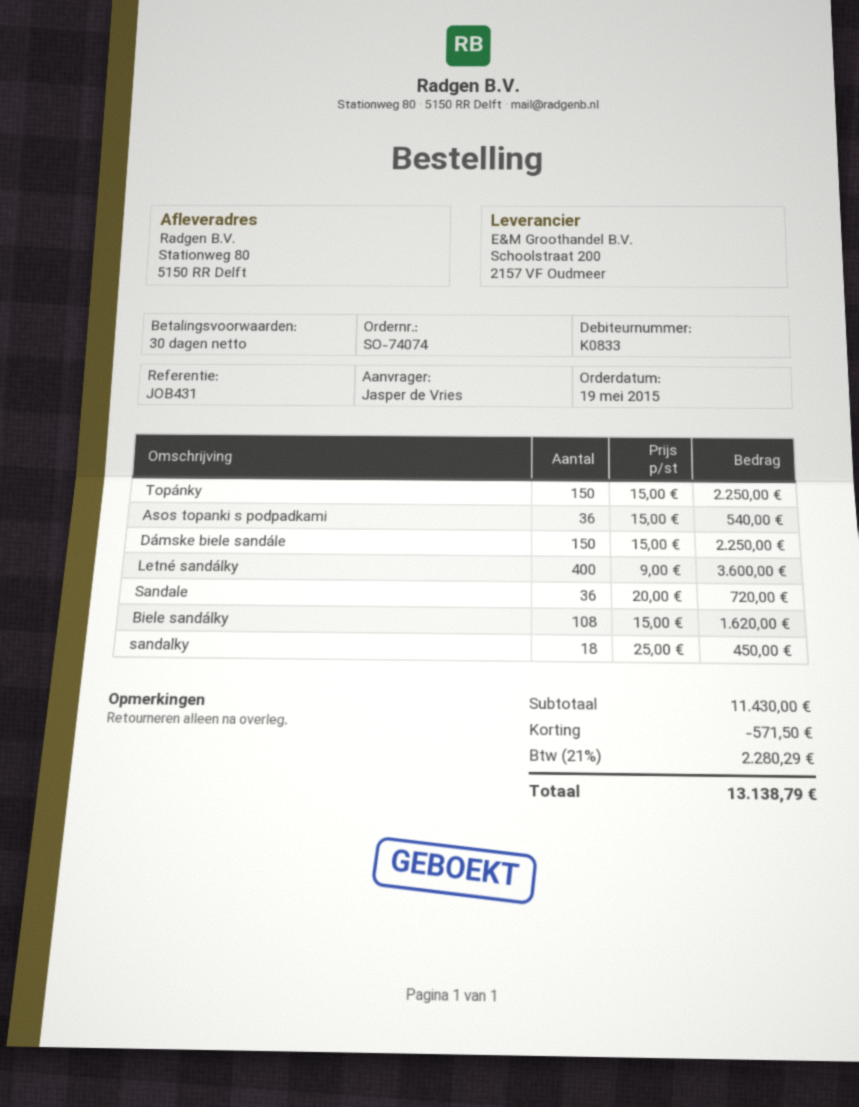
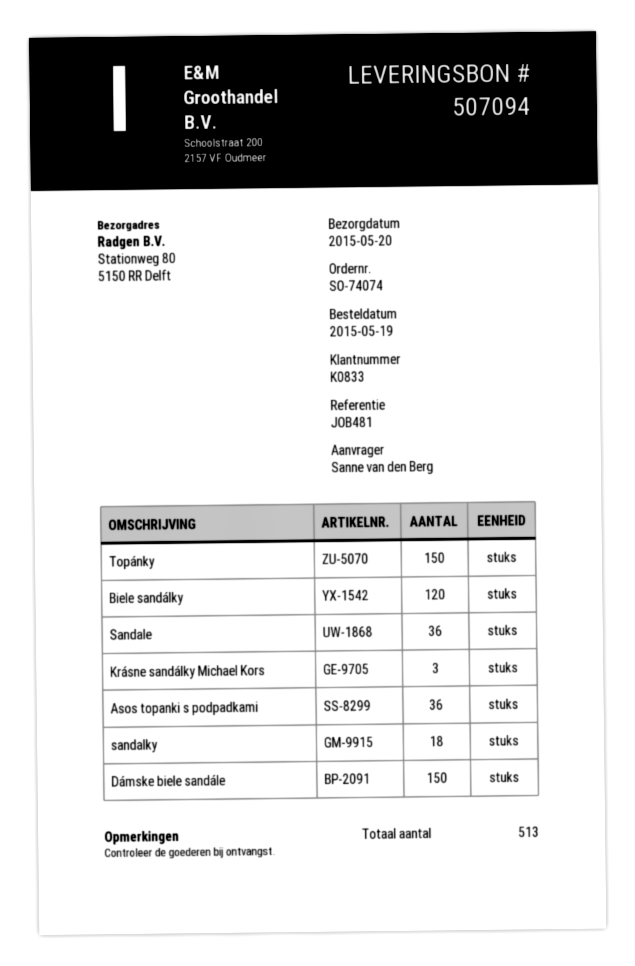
reference: JOB431 -> JOB481
ordered by: Jasper de Vries -> Sanne van den Berg
Letné sandálky: 400 -> none
Biele sandálky: 108 -> 120
Krásne sandálky Michael Kors: none -> 3

